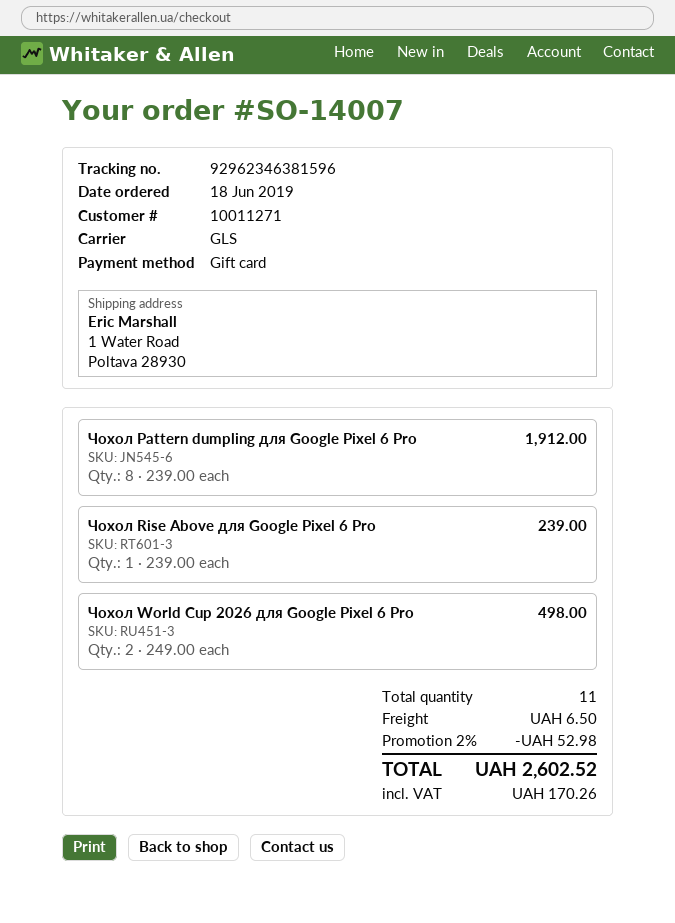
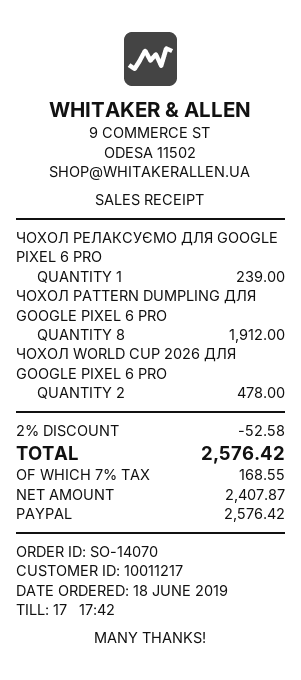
order number: SO-14007 -> SO-14070
customer number: 10011271 -> 10011217
payment method: gift card -> PayPal
Чохол Rise Above для Google Pixel 6 Pro: 1 for 239.00 -> none
Чохол World Cup 2026 для Google Pixel 6 Pro: 2 for 498.00 -> 2 for 478.00
ЧОХОЛ РЕЛАКСУЄМО ДЛЯ GOOGLE PIXEL 6 PRO: none -> 1 for 239.00
discount: 2% = 52.98 -> 2% = 52.58
shipping: 6.50 -> none
tax: 170.26 -> 168.55
total: 2602.52 -> 2576.42

